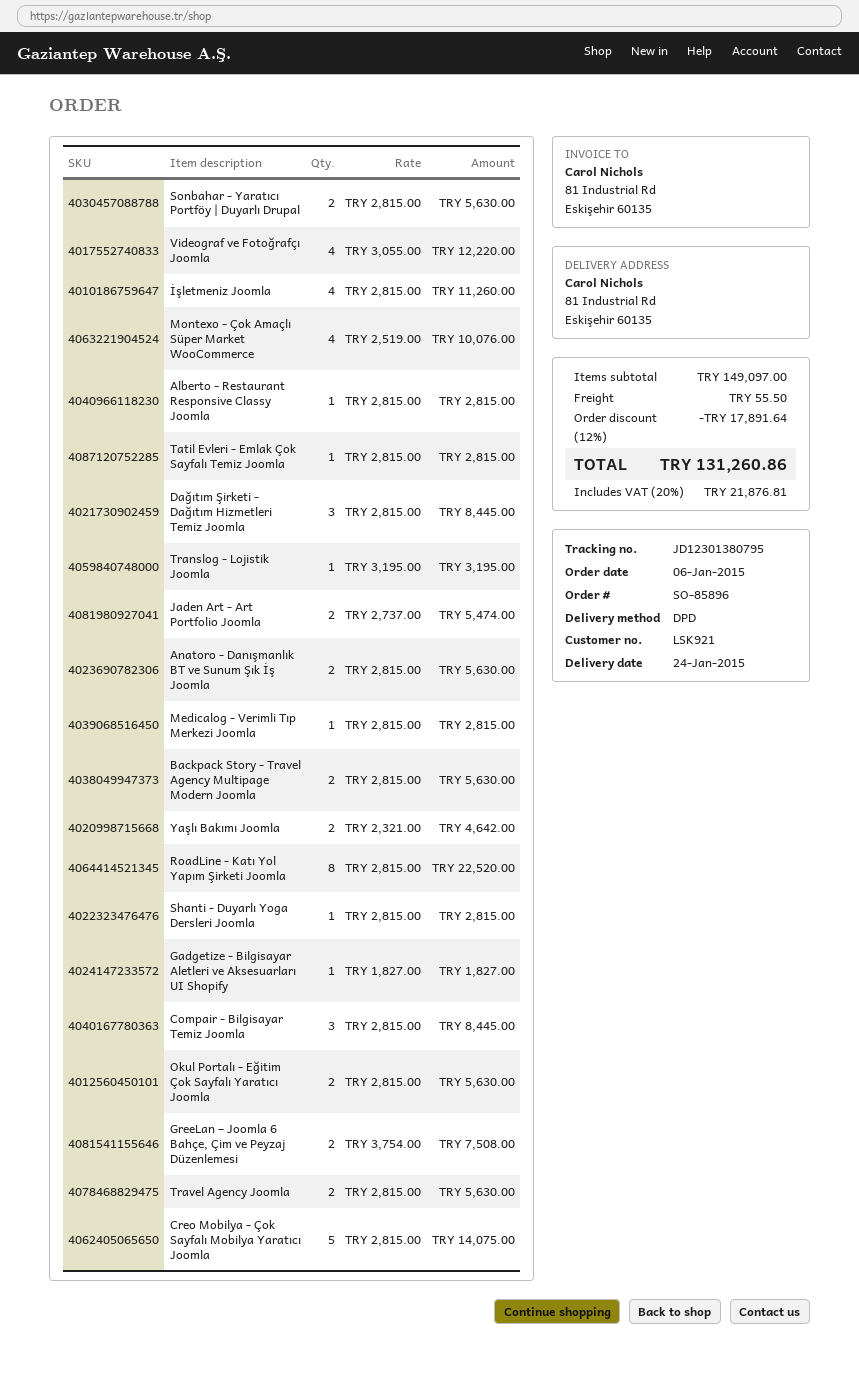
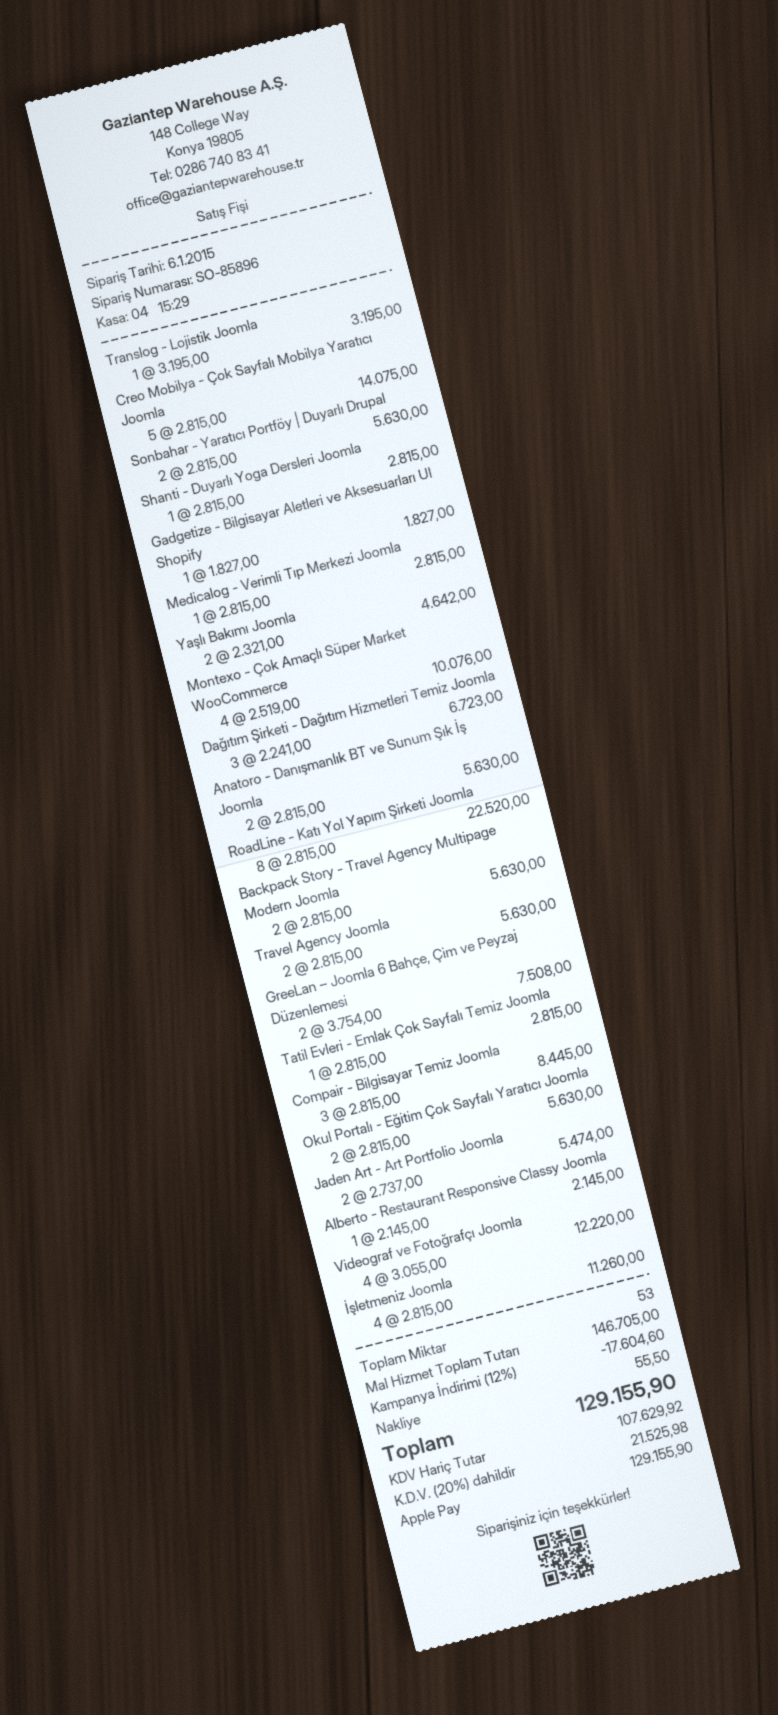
Alberto - Restaurant Responsive Classy Joomla: 1 x 2815.00 = 2815.00 -> 1 x 2145.00 = 2145.00
Dağıtım Şirketi - Dağıtım Hizmetleri Temiz Joomla: 3 x 2815.00 = 8445.00 -> 3 x 2241.00 = 6723.00
subtotal: 149097.00 -> 146705.00
discount: 12% = 17891.64 -> 12% = 17604.60
tax: 20% = 21876.81 -> 20% = 21525.98
total: 131260.86 -> 129155.90

